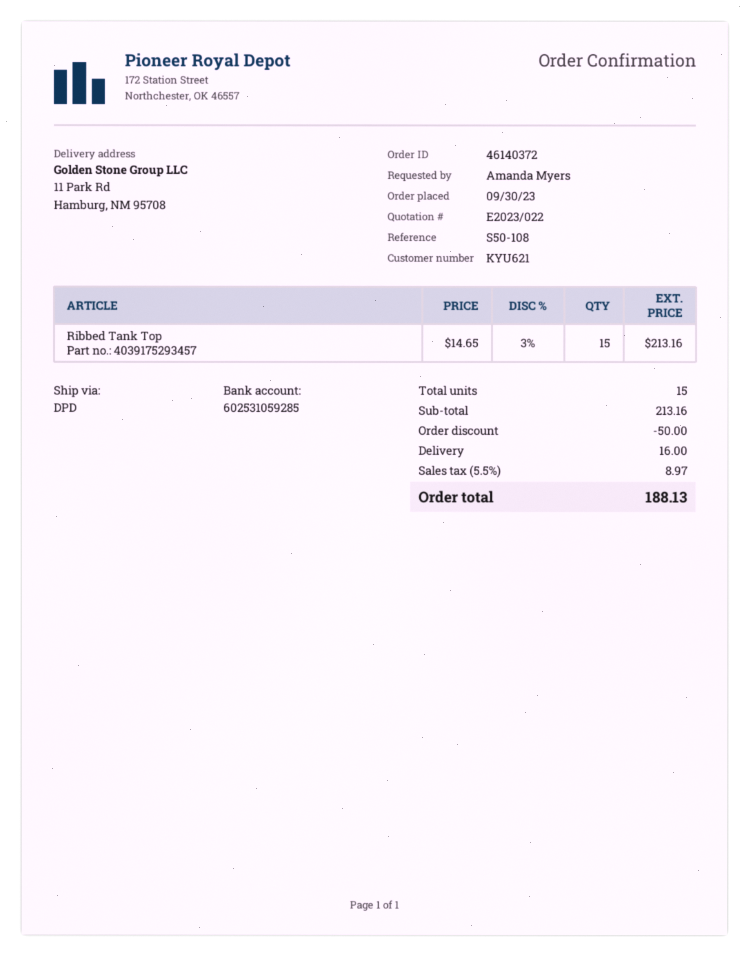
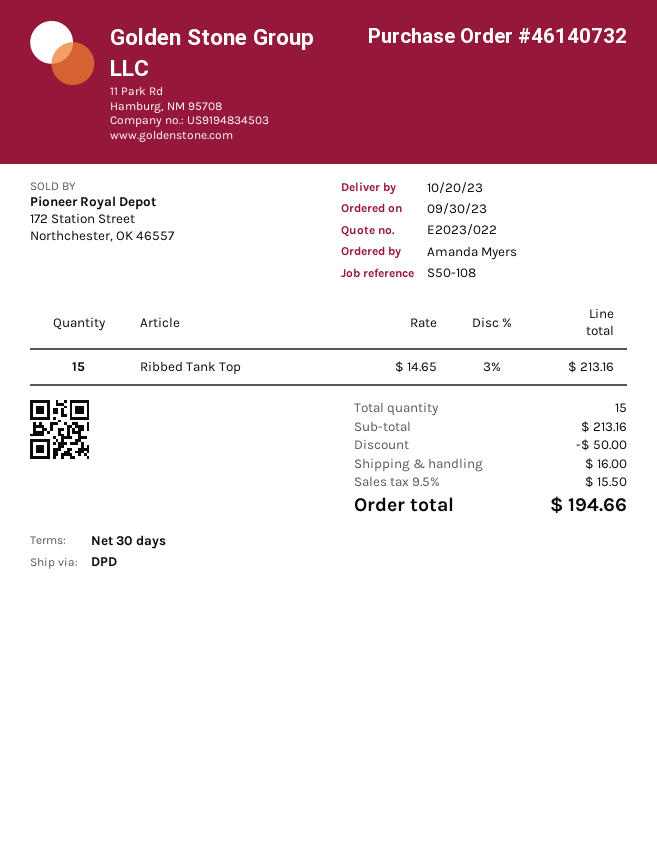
order number: 46140372 -> 46140732
tax: 5.5% = 8.97 -> 9.5% = 15.50
total: 188.13 -> 194.66

